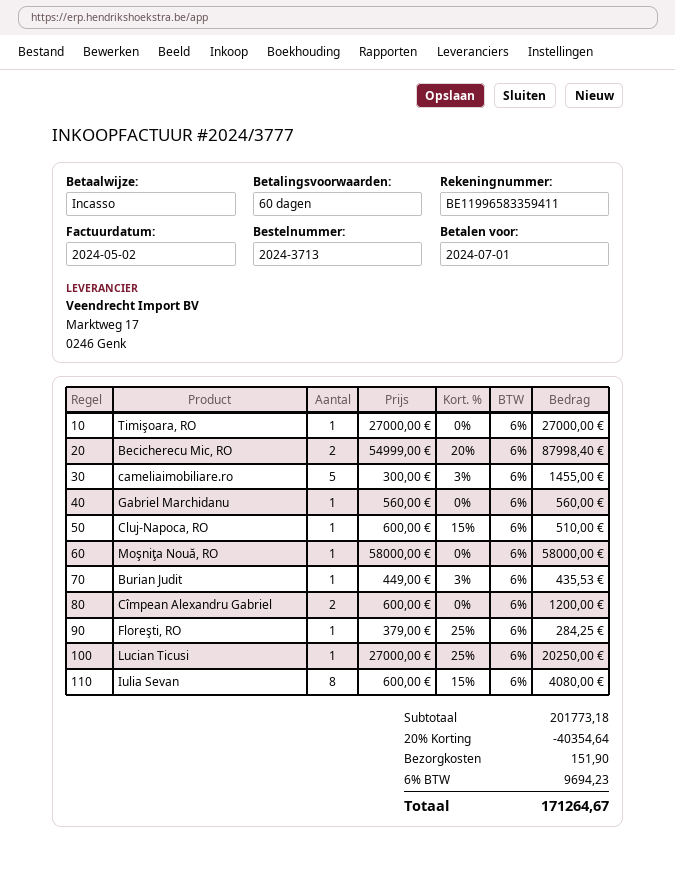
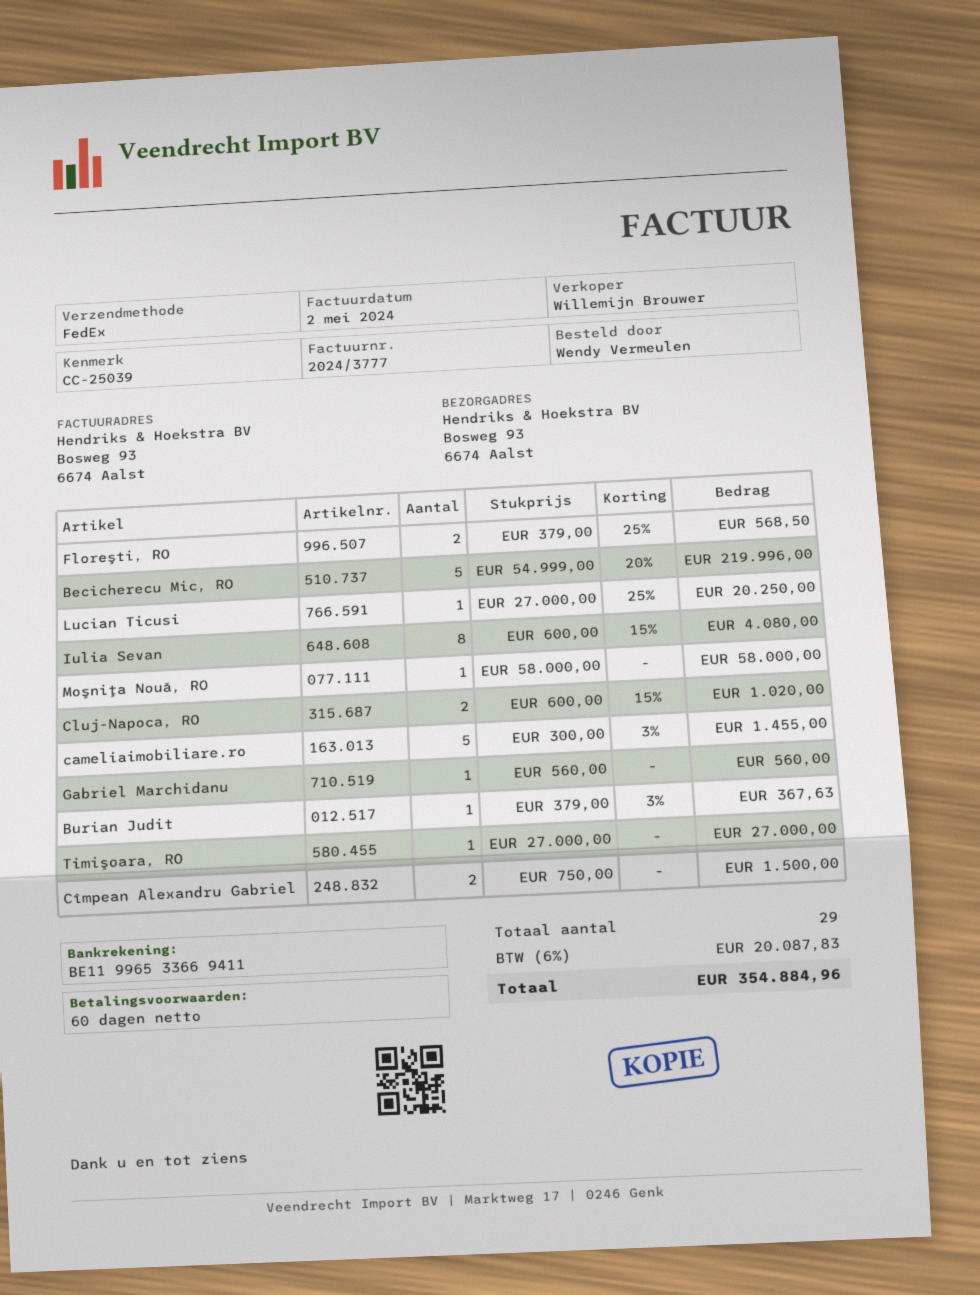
bank account: BE11996583359411 -> BE11996533669411
Becicherecu Mic, RO: 2 x 54999.00 - 20% = 87998.40 -> 5 x 54999.00 - 20% = 219996.00
Cluj-Napoca, RO: 1 x 600.00 - 15% = 510.00 -> 2 x 600.00 - 15% = 1020.00
Burian Judit: 1 x 449.00 - 3% = 435.53 -> 1 x 379.00 - 3% = 367.63
Cîmpean Alexandru Gabriel: 2 x 600.00 = 1200.00 -> 2 x 750.00 = 1500.00
Floreşti, RO: 1 x 379.00 - 25% = 284.25 -> 2 x 379.00 - 25% = 568.50
discount: 20% = 40354.64 -> none
shipping: 151.90 -> none
tax: 6% = 9694.23 -> 6% = 20087.83
total: 171264.67 -> 354884.96

